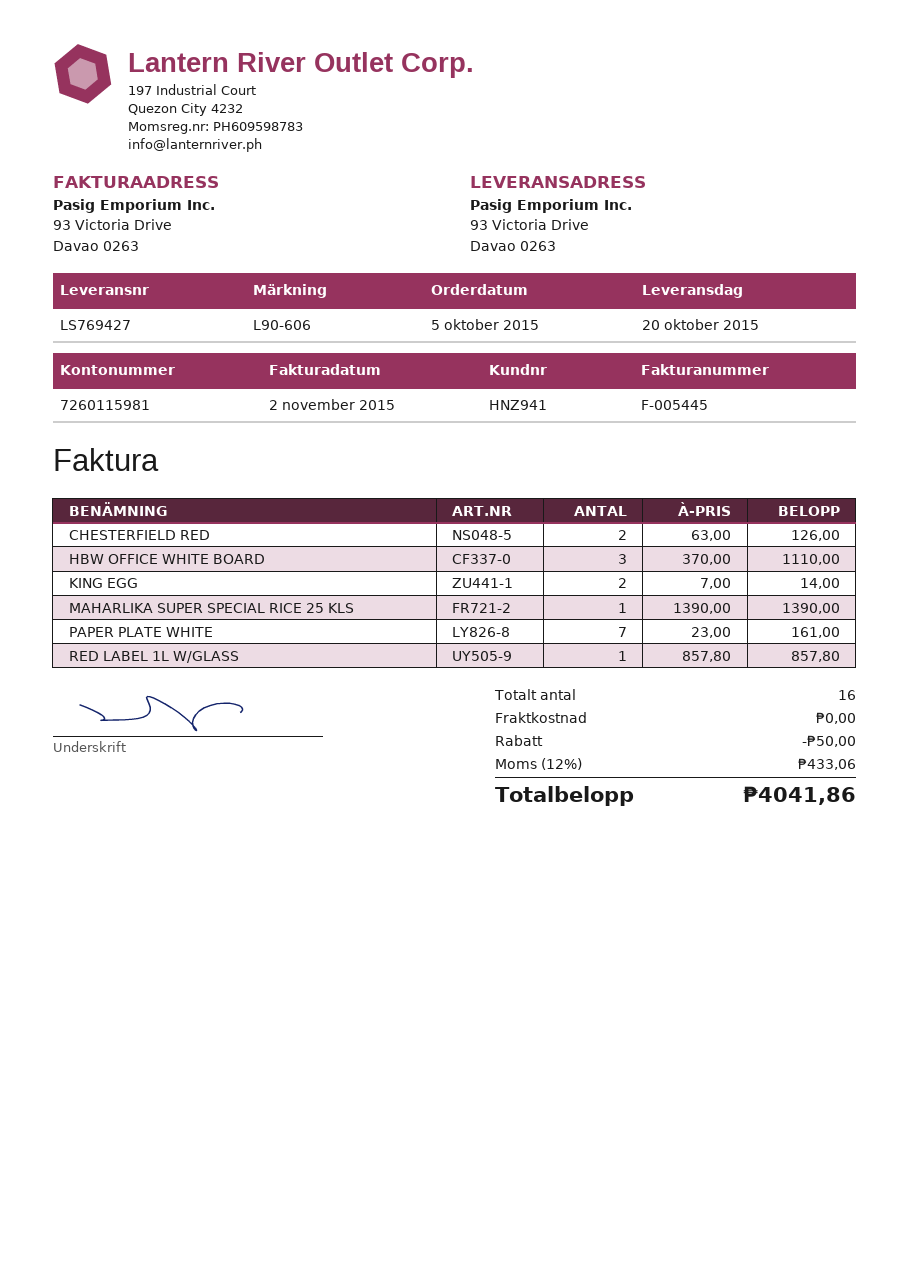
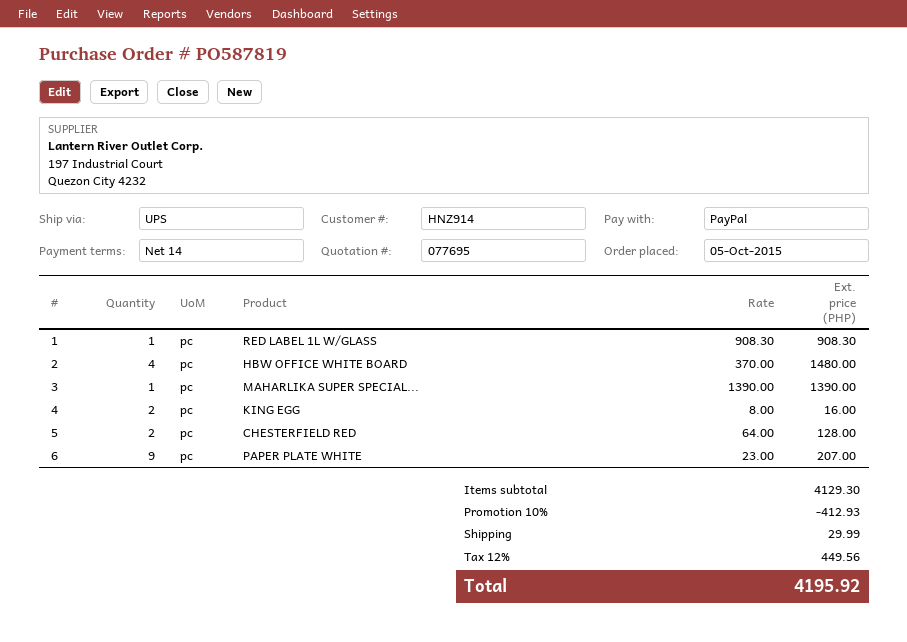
customer number: HNZ941 -> HNZ914
CHESTERFIELD RED: 2 x 63.00 = 126.00 -> 2 x 64.00 = 128.00
HBW OFFICE WHITE BOARD: 3 x 370.00 = 1110.00 -> 4 x 370.00 = 1480.00
KING EGG: 2 x 7.00 = 14.00 -> 2 x 8.00 = 16.00
PAPER PLATE WHITE: 7 x 23.00 = 161.00 -> 9 x 23.00 = 207.00
RED LABEL 1L W/GLASS: 1 x 857.80 = 857.80 -> 1 x 908.30 = 908.30
discount: 50.00 -> 412.93
shipping: 0.00 -> 29.99
tax: 12% = 433.06 -> 12% = 449.56
total: 4041.86 -> 4195.92

